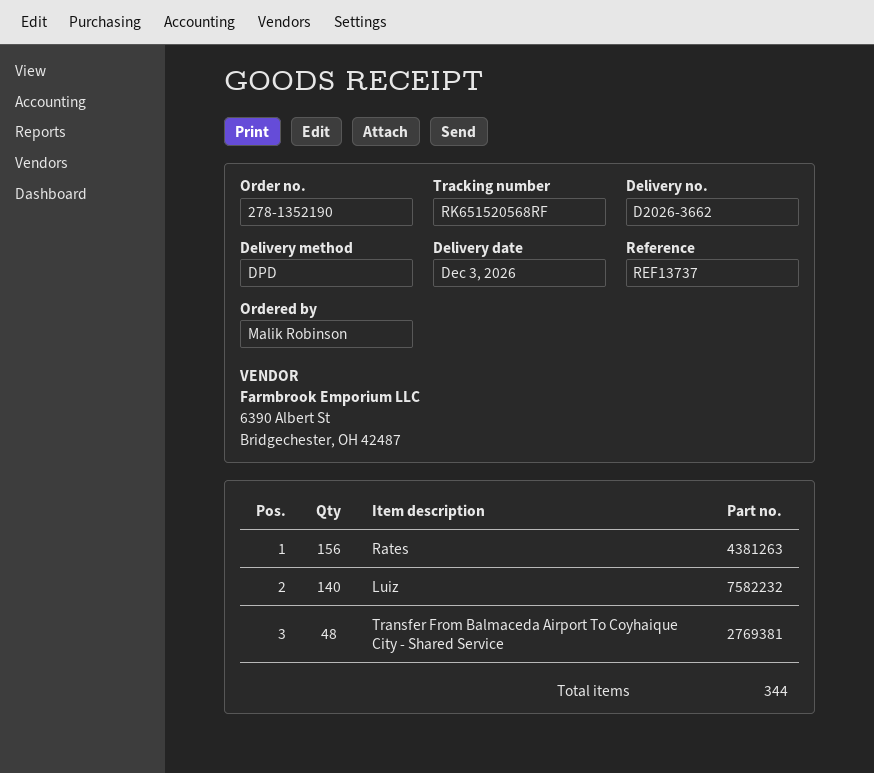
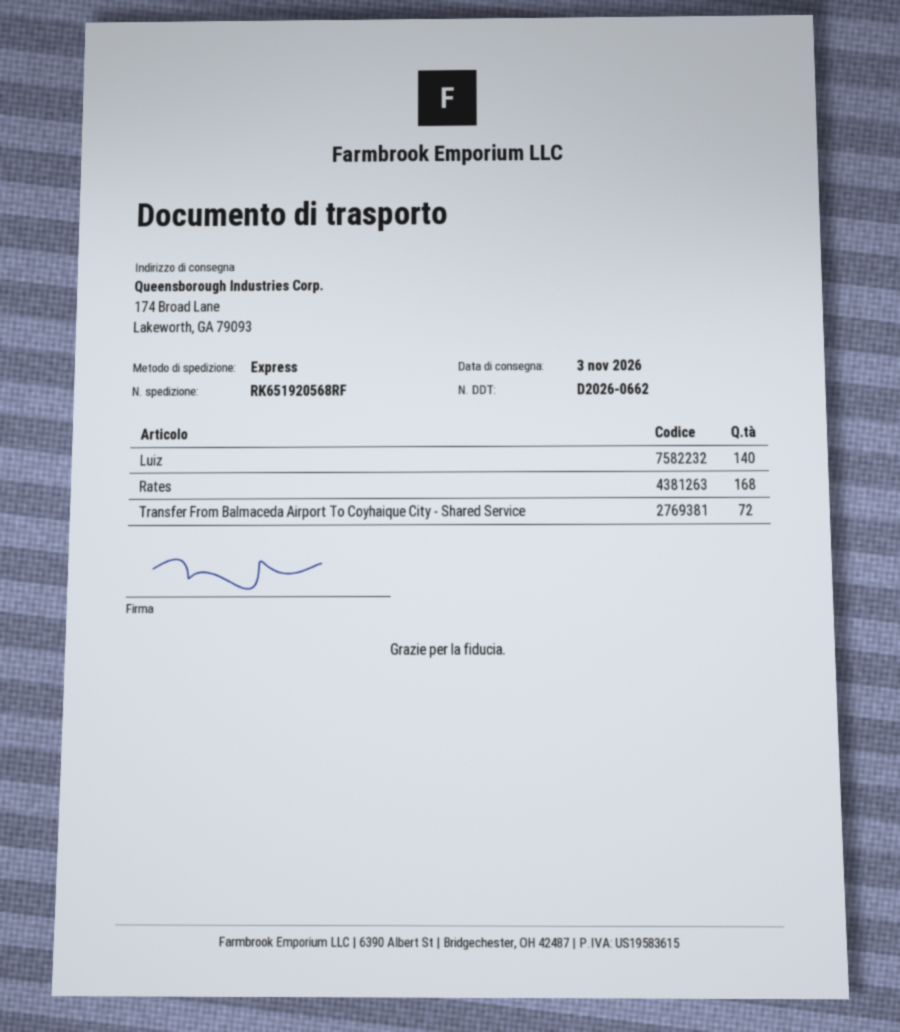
delivery note number: D2026-3662 -> D2026-0662
delivery date: 2026-12-03 -> 2026-11-03
shipping method: DPD -> express
tracking number: RK651520568RF -> RK651920568RF
Rates: 156 -> 168
Transfer From Balmaceda Airport To Coyhaique City - Shared Service: 48 -> 72

